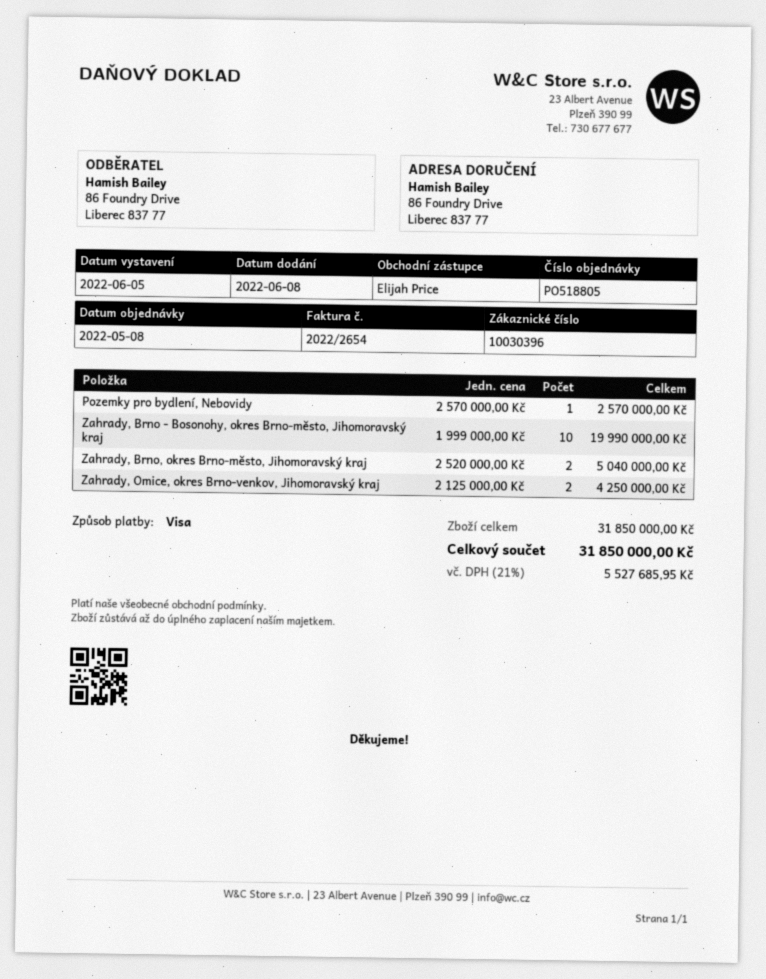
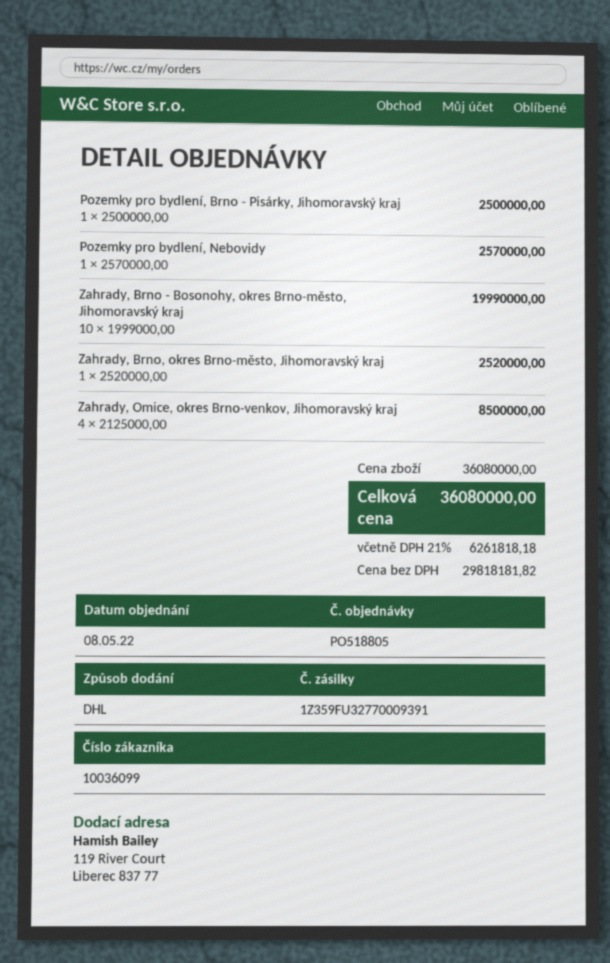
customer number: 10030396 -> 10036099
ship to: 86 Foundry Drive, Liberec 837 77 -> 119 River Court, Liberec 837 77
Zahrady, Brno, okres Brno-město, Jihomoravský kraj: 2 x 2520000.00 = 5040000.00 -> 1 x 2520000.00 = 2520000.00
Zahrady, Omice, okres Brno-venkov, Jihomoravský kraj: 2 x 2125000.00 = 4250000.00 -> 4 x 2125000.00 = 8500000.00
Pozemky pro bydlení, Brno - Pisárky, Jihomoravský kraj: none -> 1 x 2500000.00 = 2500000.00
subtotal: 31850000.00 -> 36080000.00
tax: 21% = 5527685.95 -> 21% = 6261818.18
total: 31850000.00 -> 36080000.00

